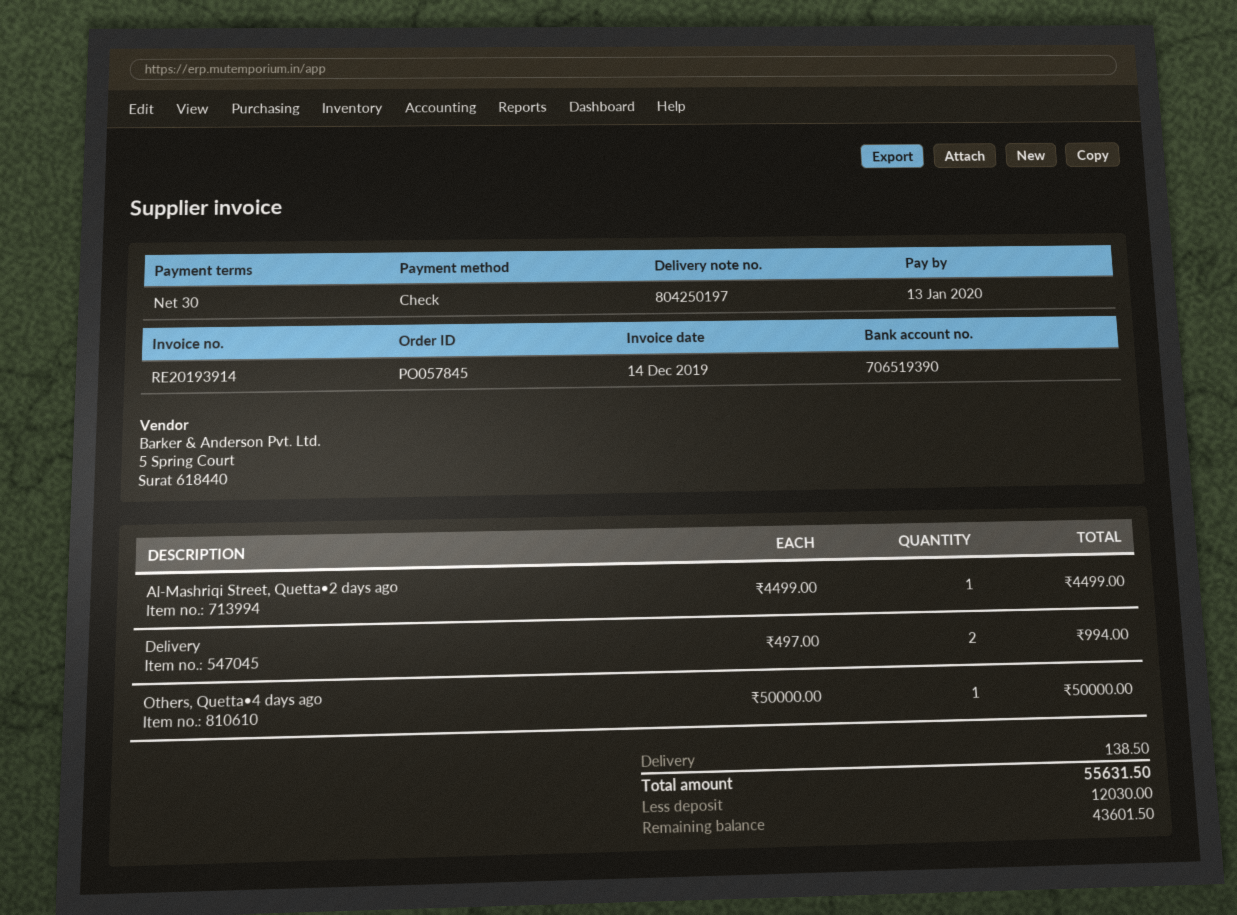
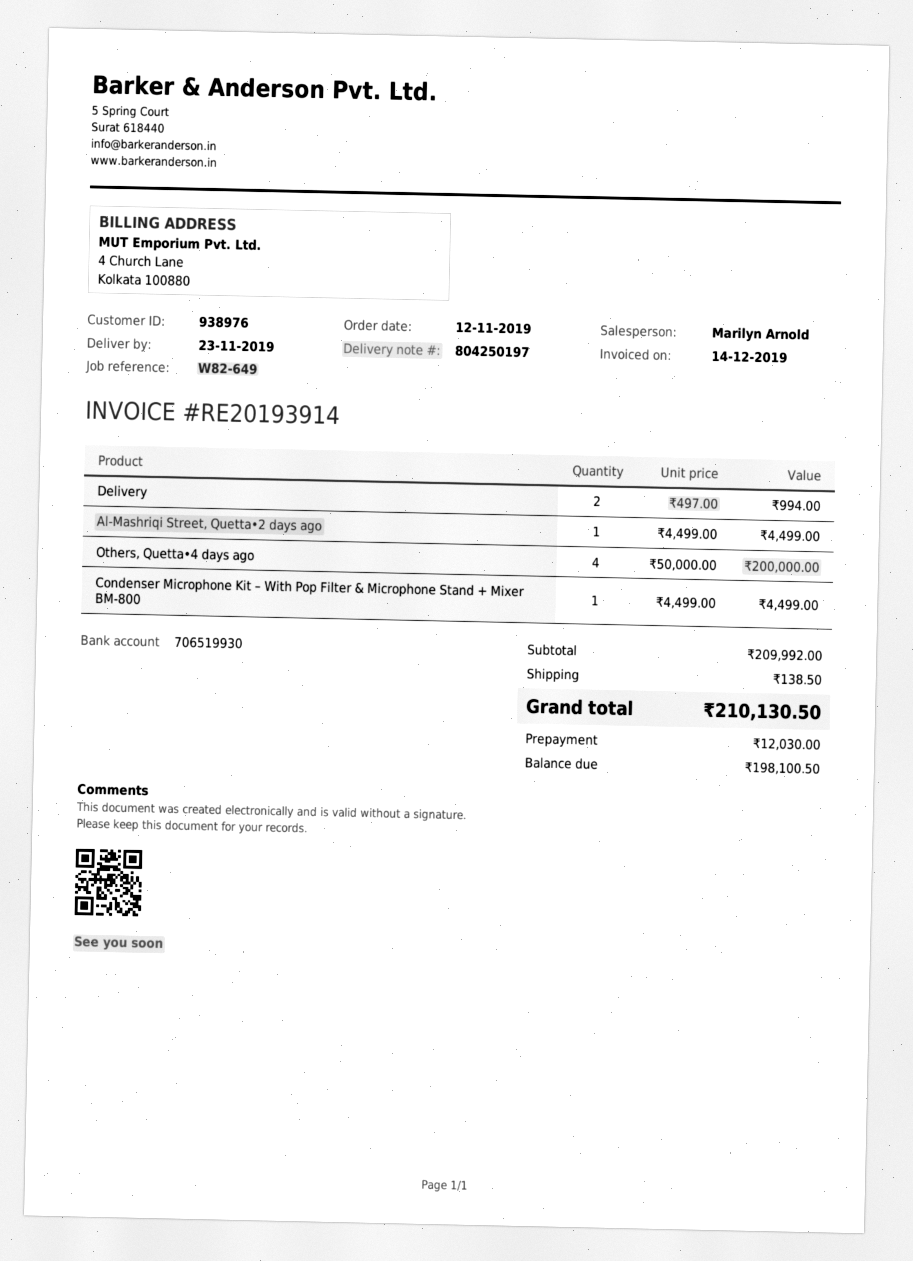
bank account: 706519390 -> 706519930
Others, Quetta•4 days ago: 1 x 50000.00 = 50000.00 -> 4 x 50000.00 = 200000.00
Condenser Microphone Kit – With Pop Filter & Microphone Stand + Mixer BM-800: none -> 1 x 4499.00 = 4499.00
total: 55631.50 -> 210130.50
balance: 43601.50 -> 198100.50

